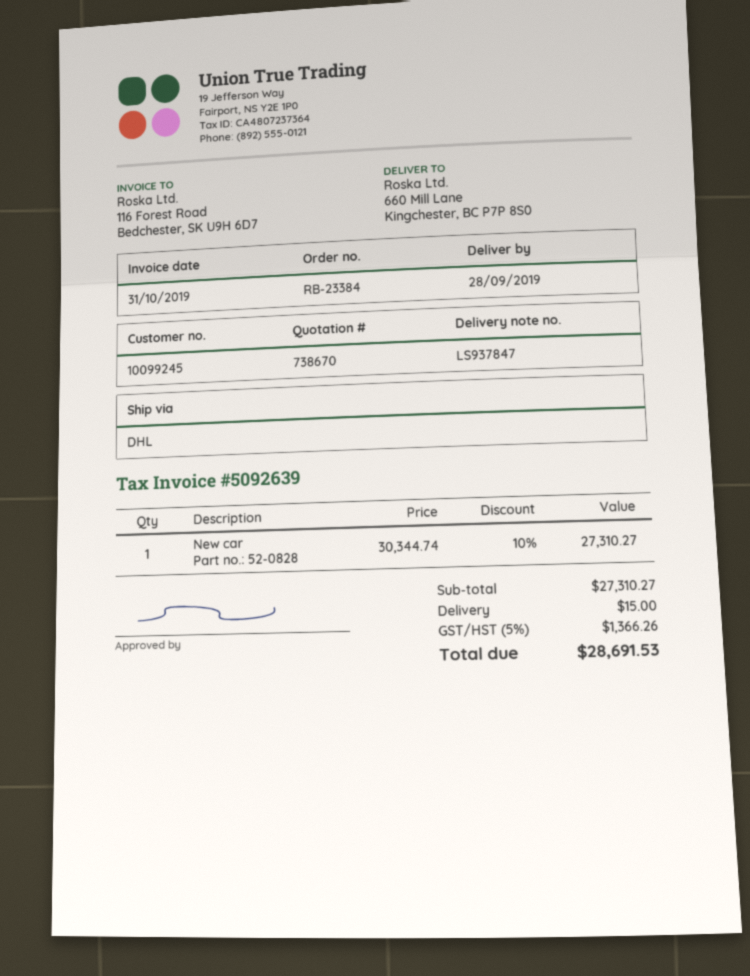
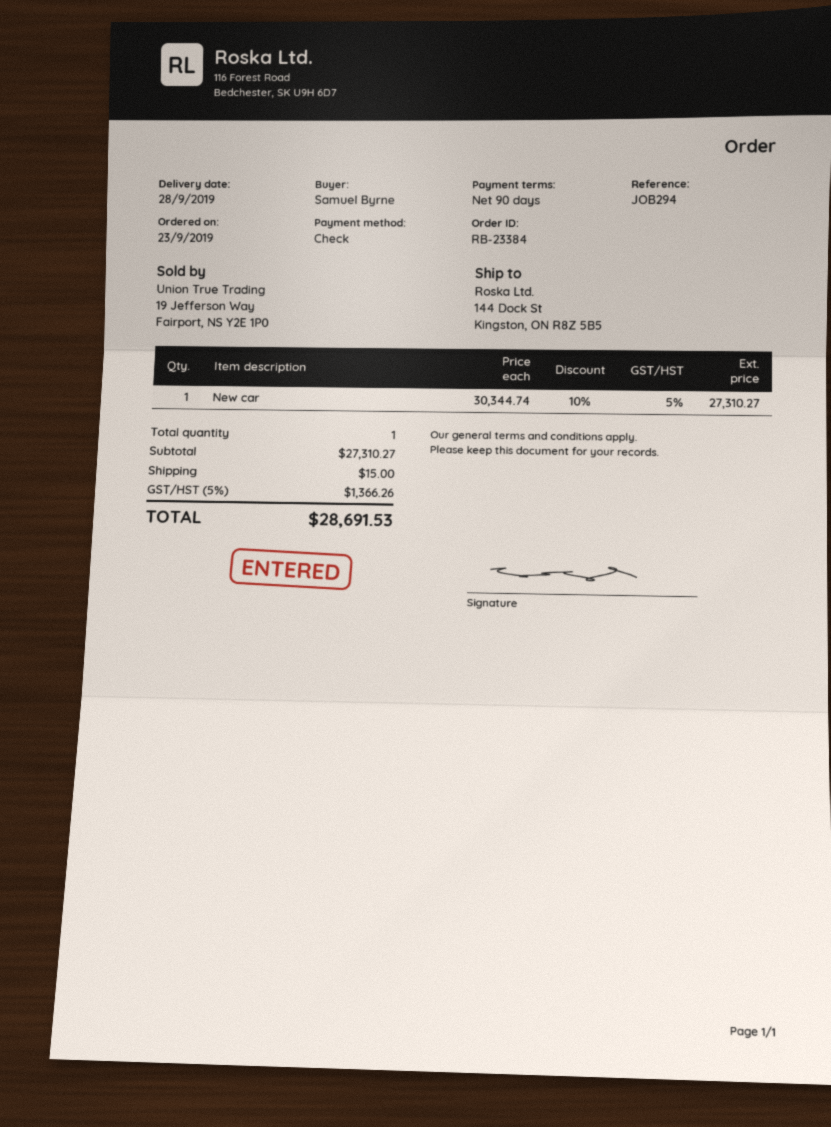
ship to: 660 Mill Lane, Kingchester, BC P7P 8S0 -> 144 Dock St, Kingston, ON R8Z 5B5

